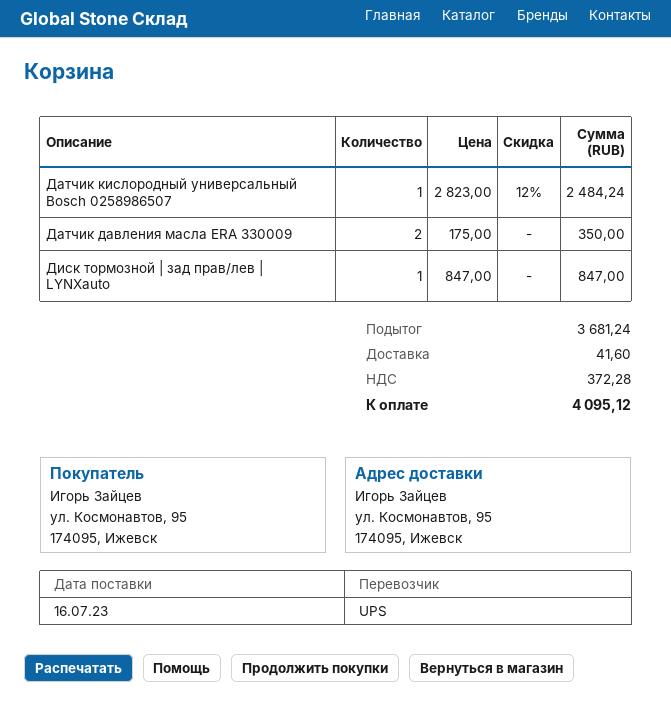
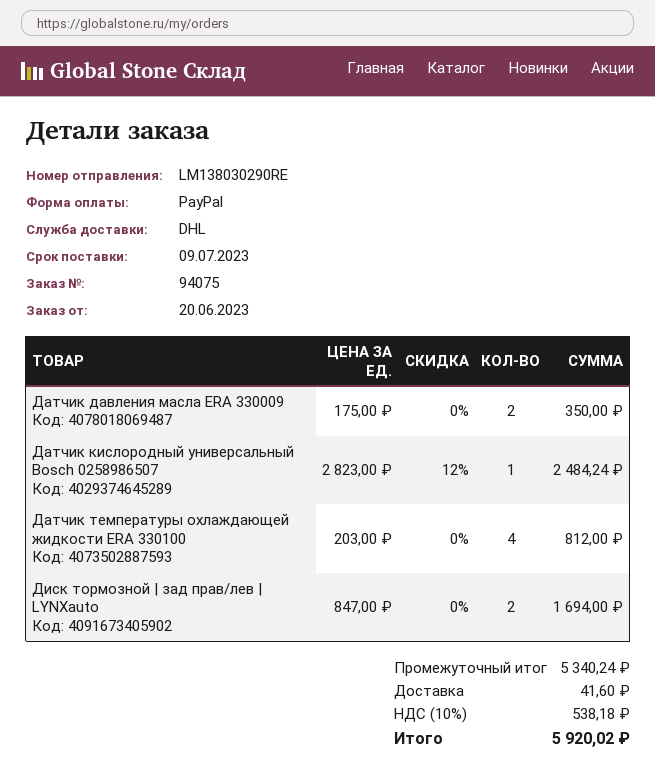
delivery date: 2023-07-16 -> 2023-07-09
shipping method: UPS -> DHL
Диск тормозной | зад прав/лев | LYNXauto: 1 x 847.00 = 847.00 -> 2 x 847.00 = 1694.00
Датчик температуры охлаждающей жидкости ERA 330100: none -> 4 x 203.00 = 812.00
subtotal: 3681.24 -> 5340.24
tax: 372.28 -> 538.18
total: 4095.12 -> 5920.02

